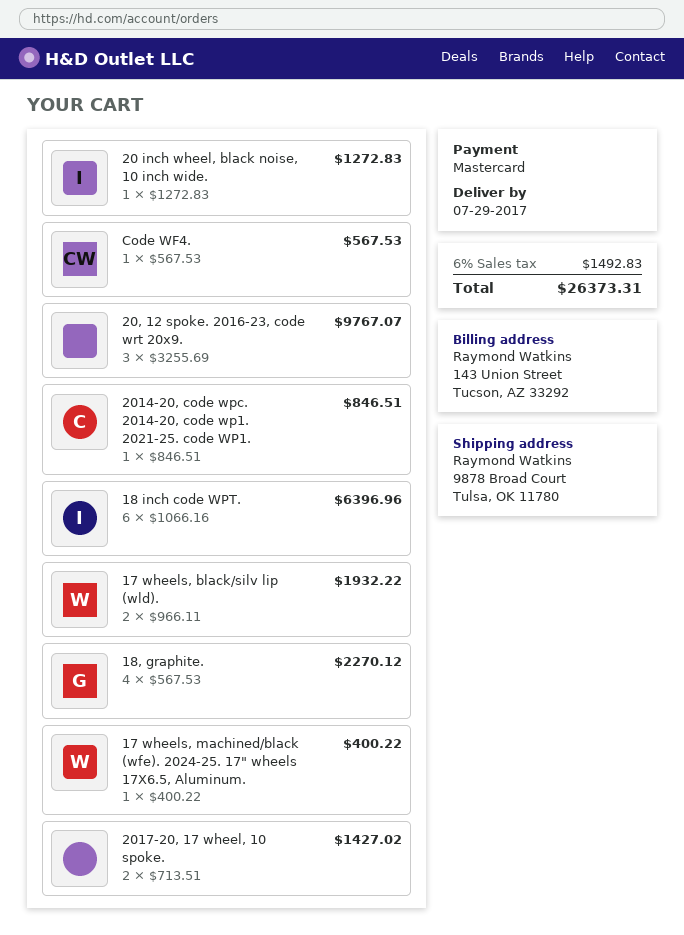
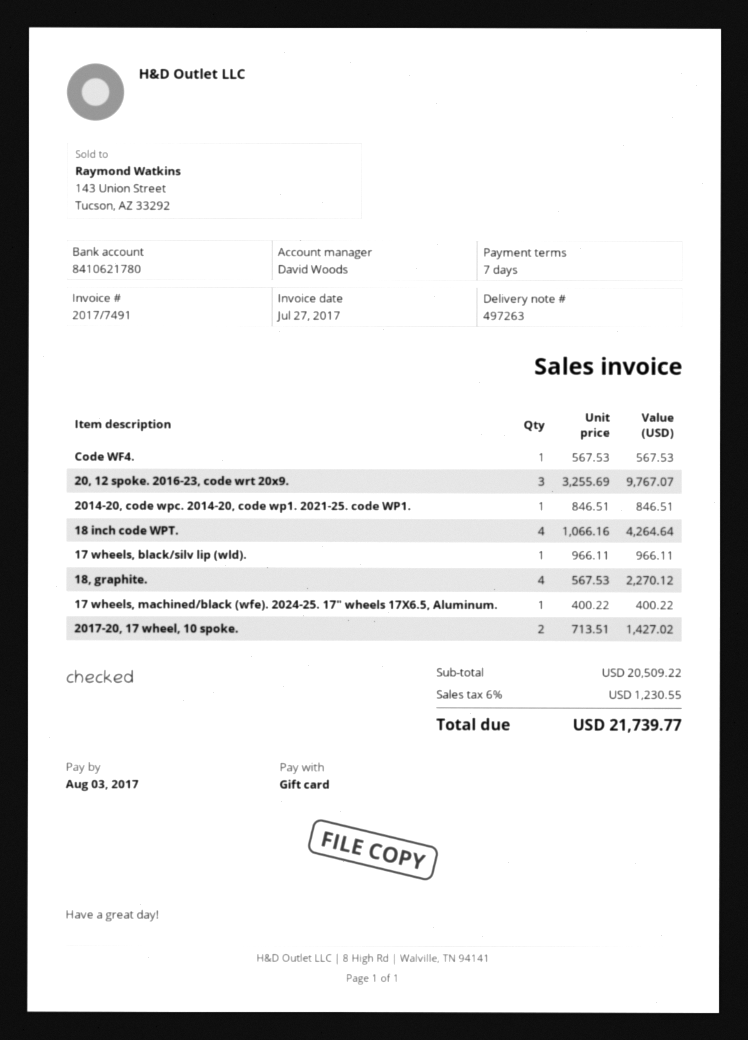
payment method: Mastercard -> gift card
20 inch wheel, black noise, 10 inch wide.: 1 x 1272.83 = 1272.83 -> none
18 inch code WPT.: 6 x 1066.16 = 6396.96 -> 4 x 1066.16 = 4264.64
17 wheels, black/silv lip (wld).: 2 x 966.11 = 1932.22 -> 1 x 966.11 = 966.11
tax: 6% = 1492.83 -> 6% = 1230.55
total: 26373.31 -> 21739.77

